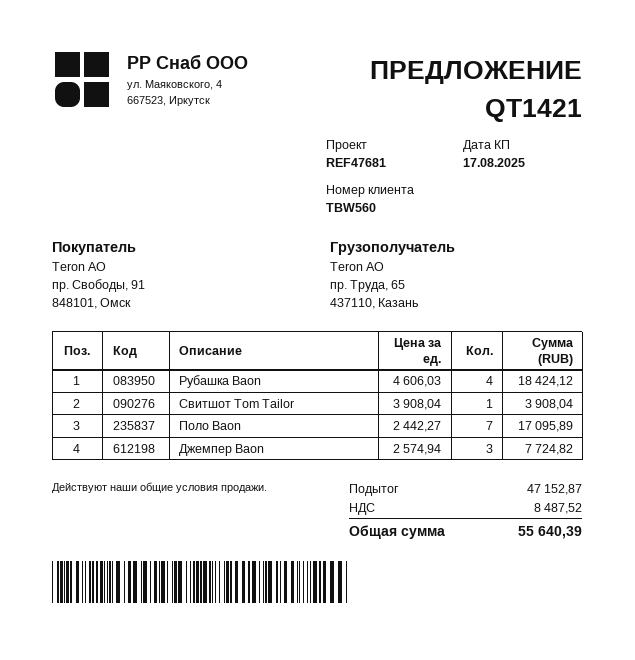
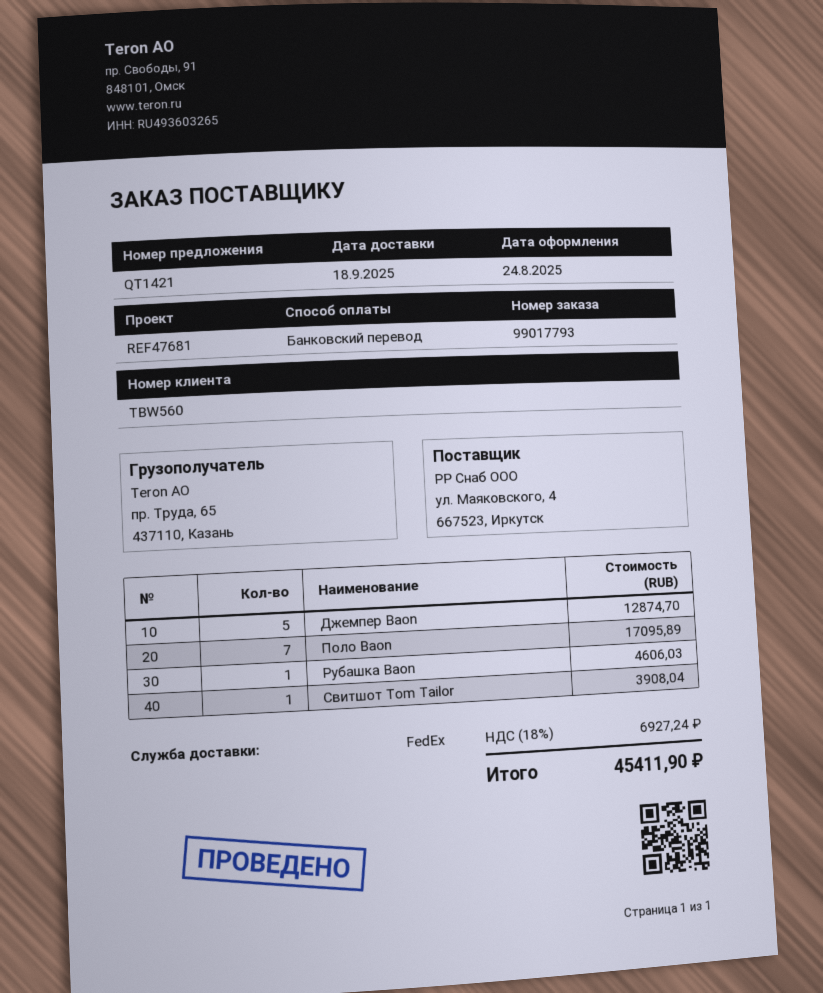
Рубашка Baon: 4 for 18424.12 -> 1 for 4606.03
Джемпер Baon: 3 for 7724.82 -> 5 for 12874.70
tax: 8487.52 -> 6927.24
total: 55640.39 -> 45411.90

